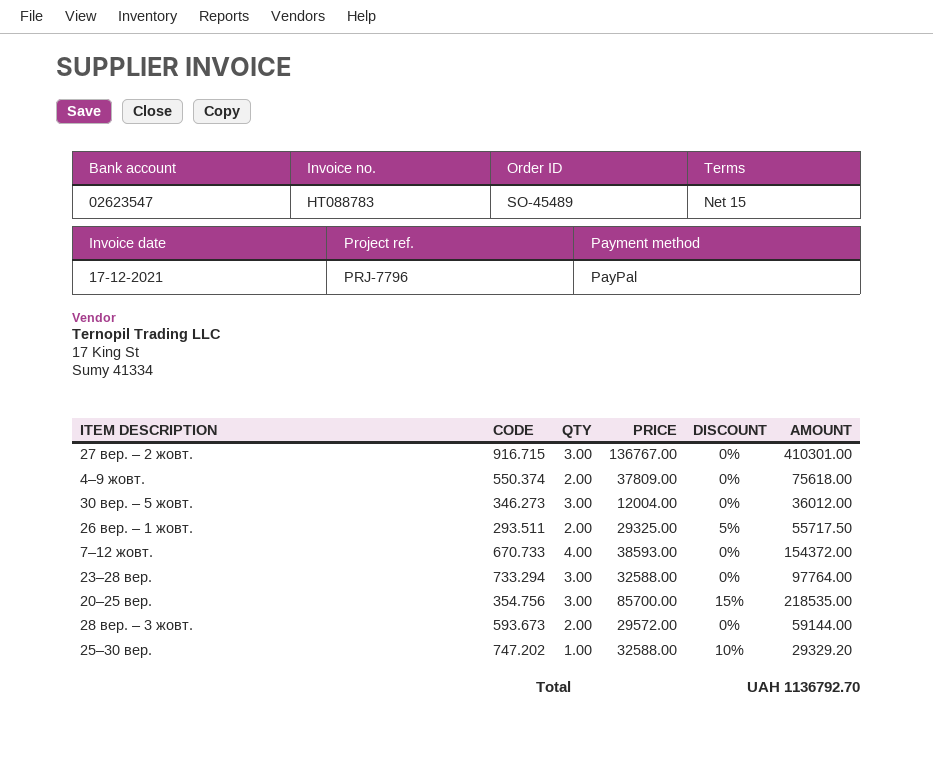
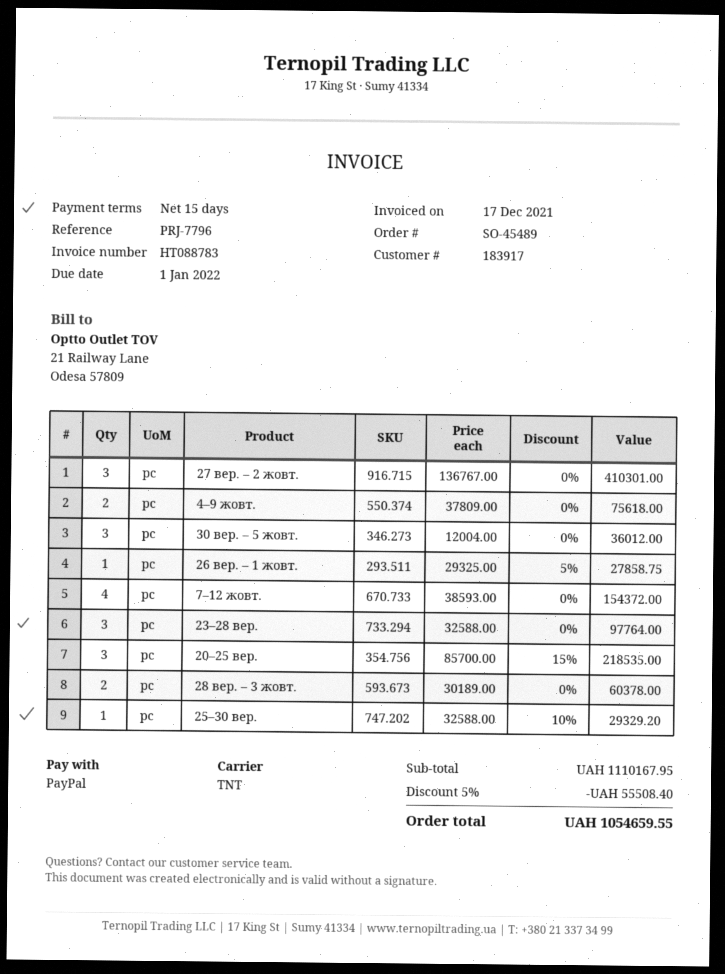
26 вер. – 1 жовт.: 2 x 29325.00 - 5% = 55717.50 -> 1 x 29325.00 - 5% = 27858.75
28 вер. – 3 жовт.: 2 x 29572.00 = 59144.00 -> 2 x 30189.00 = 60378.00
discount: none -> 5% = 55508.40
total: 1136792.70 -> 1054659.55

